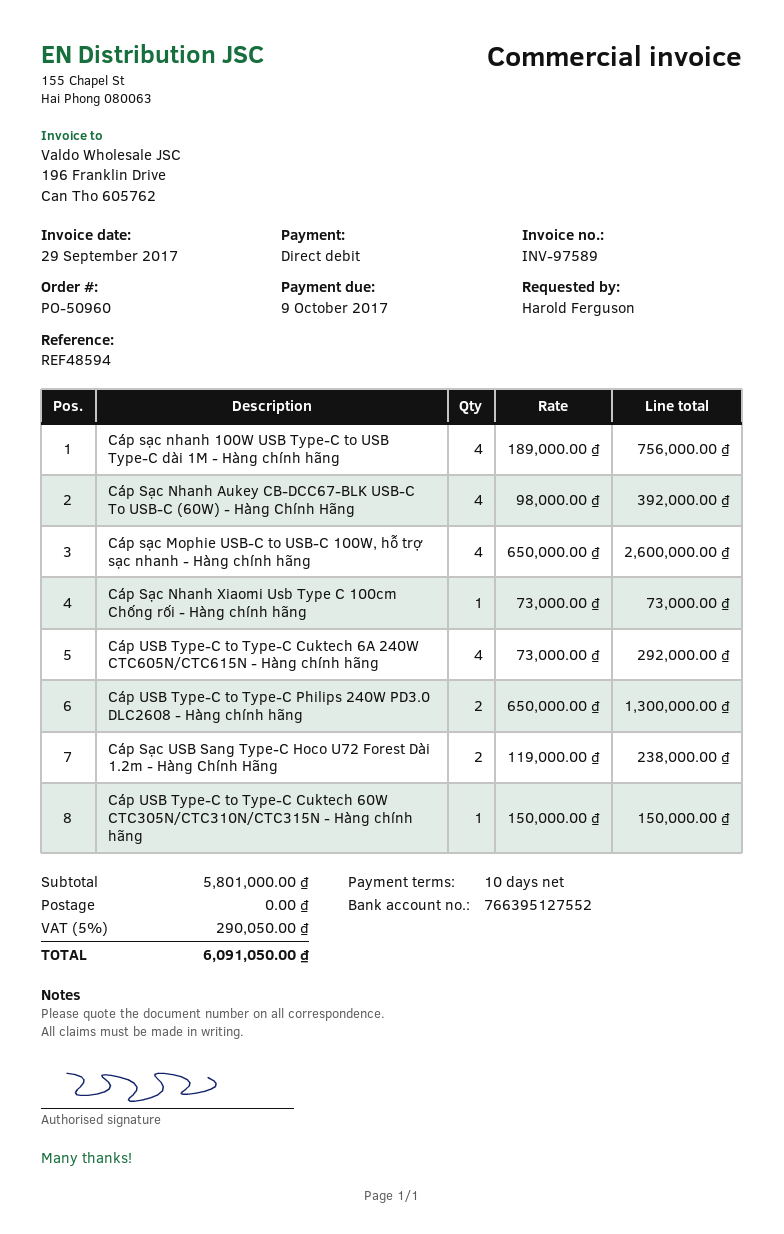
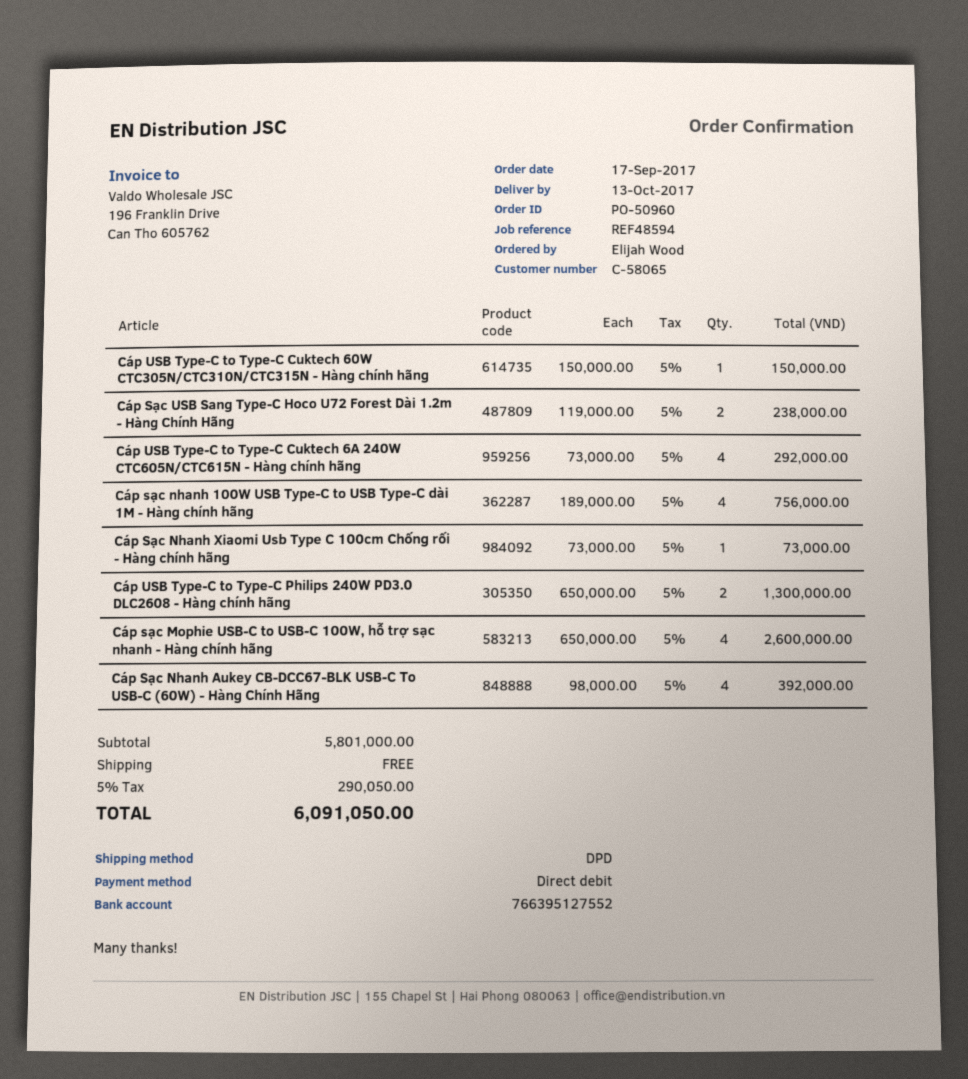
ordered by: Harold Ferguson -> Elijah Wood

